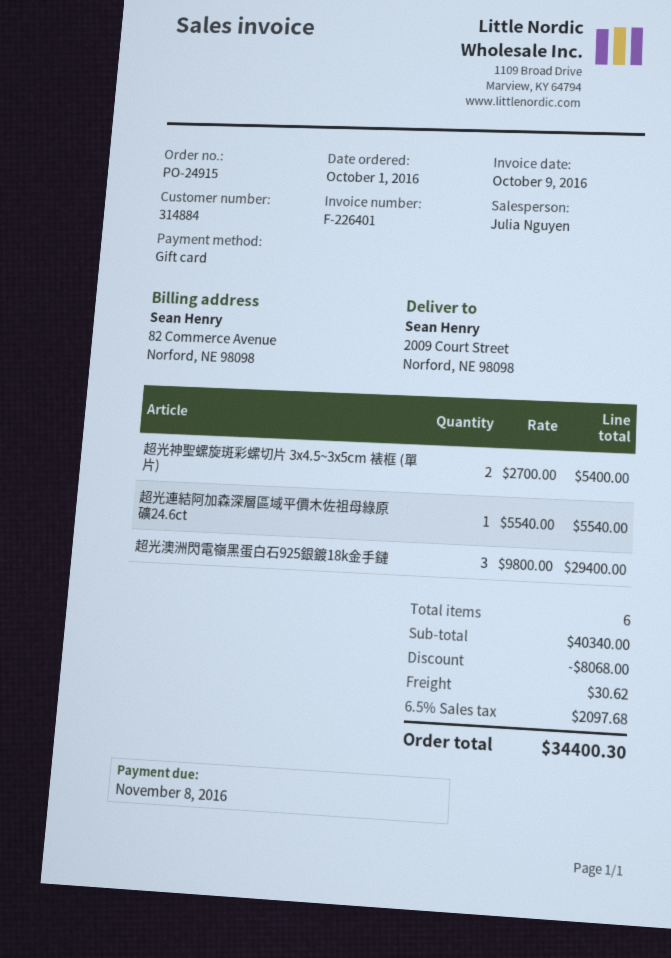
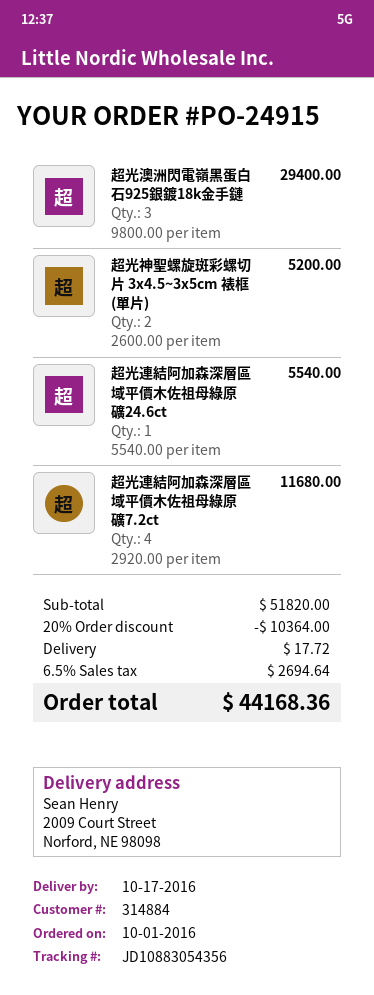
超光神聖螺旋斑彩螺切片 3x4.5~3x5cm 裱框 (單片): 2 x 2700.00 = 5400.00 -> 2 x 2600.00 = 5200.00
超光連結阿加森深層區域平價木佐祖母綠原礦7.2ct: none -> 4 x 2920.00 = 11680.00
subtotal: 40340.00 -> 51820.00
discount: 8068.00 -> 10364.00
shipping: 30.62 -> 17.72
tax: 6.5% = 2097.68 -> 6.5% = 2694.64
total: 34400.30 -> 44168.36

